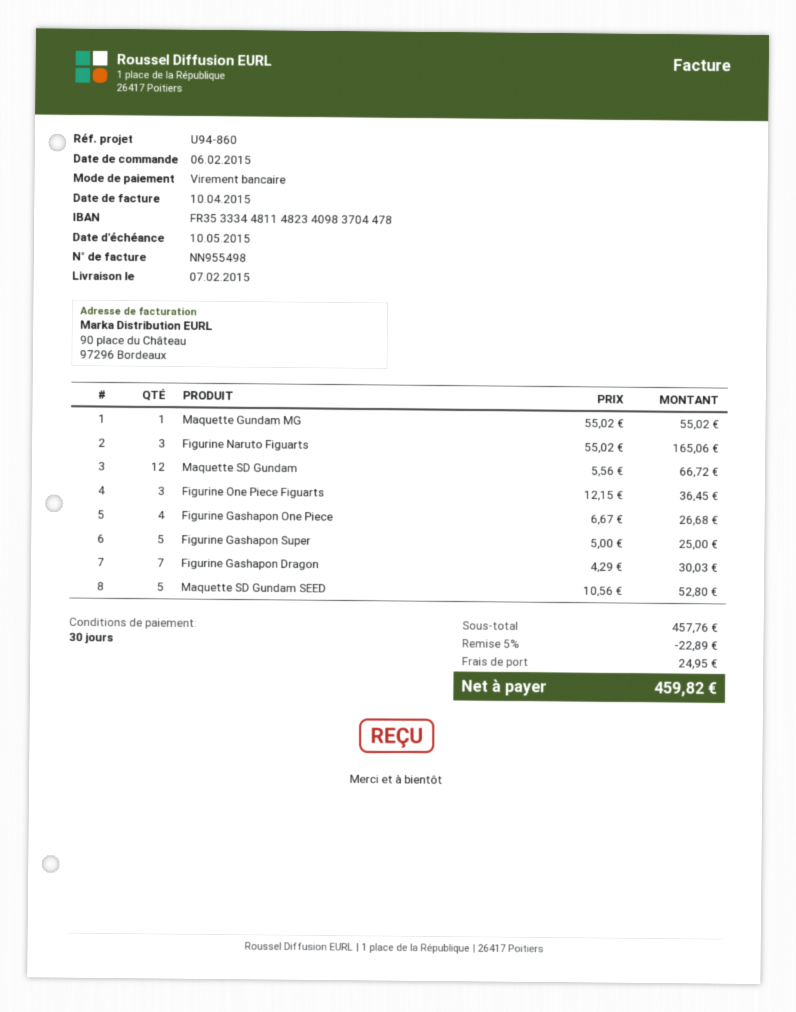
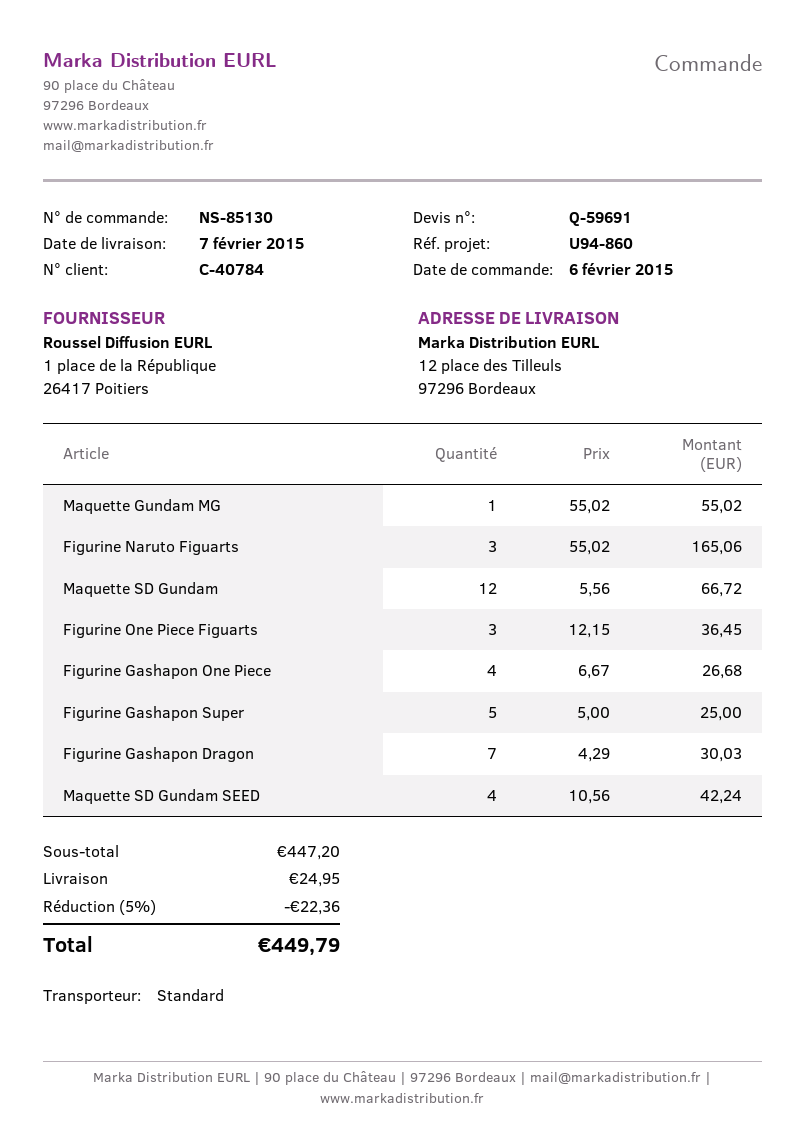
Maquette SD Gundam SEED: 5 x 10.56 = 52.80 -> 4 x 10.56 = 42.24
subtotal: 457.76 -> 447.20
discount: 5% = 22.89 -> 5% = 22.36
total: 459.82 -> 449.79

